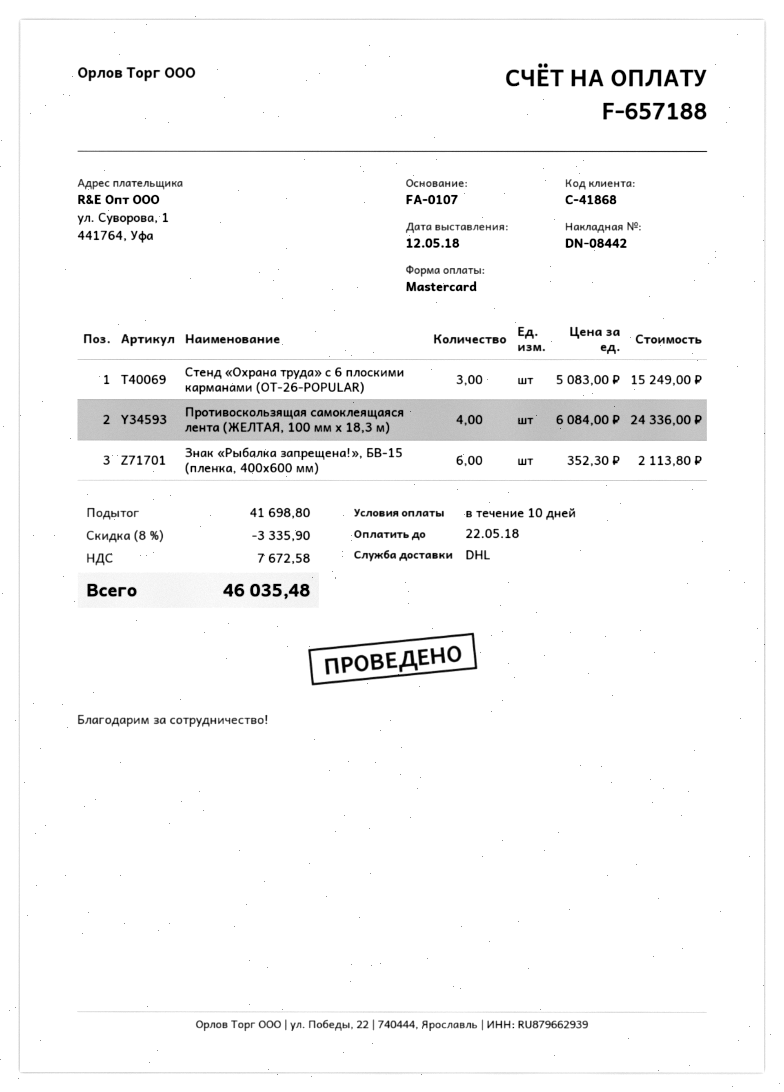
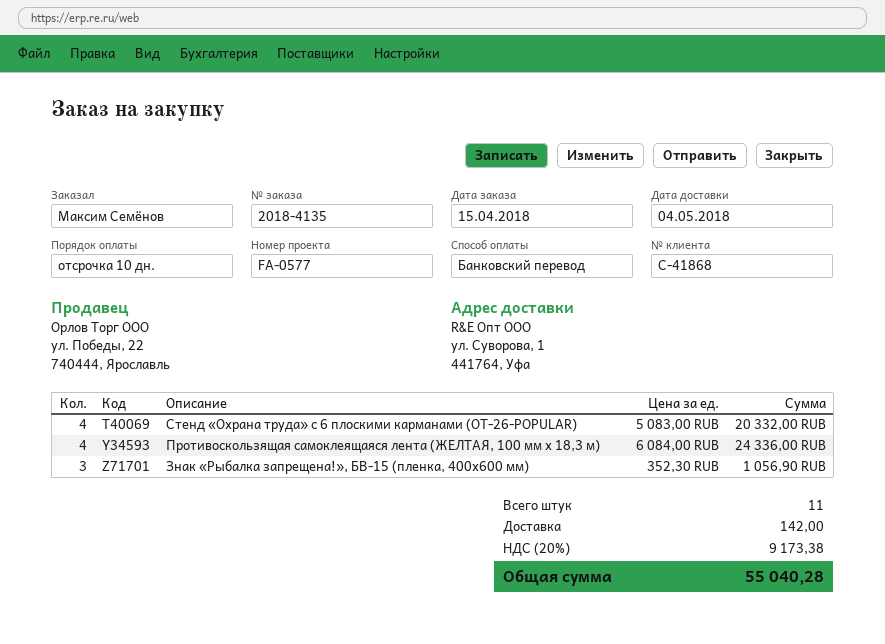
reference: FA-0107 -> FA-0577
payment method: Mastercard -> bank transfer
Стенд «Охрана труда» с 6 плоскими карманами (OT-26-POPULAR): 3 x 5083.00 = 15249.00 -> 4 x 5083.00 = 20332.00
Знак «Рыбалка запрещена!», БВ-15 (пленка, 400х600 мм): 6 x 352.30 = 2113.80 -> 3 x 352.30 = 1056.90
discount: 8% = 3335.90 -> none
shipping: none -> 142.00
tax: 7672.58 -> 9173.38
total: 46035.48 -> 55040.28

